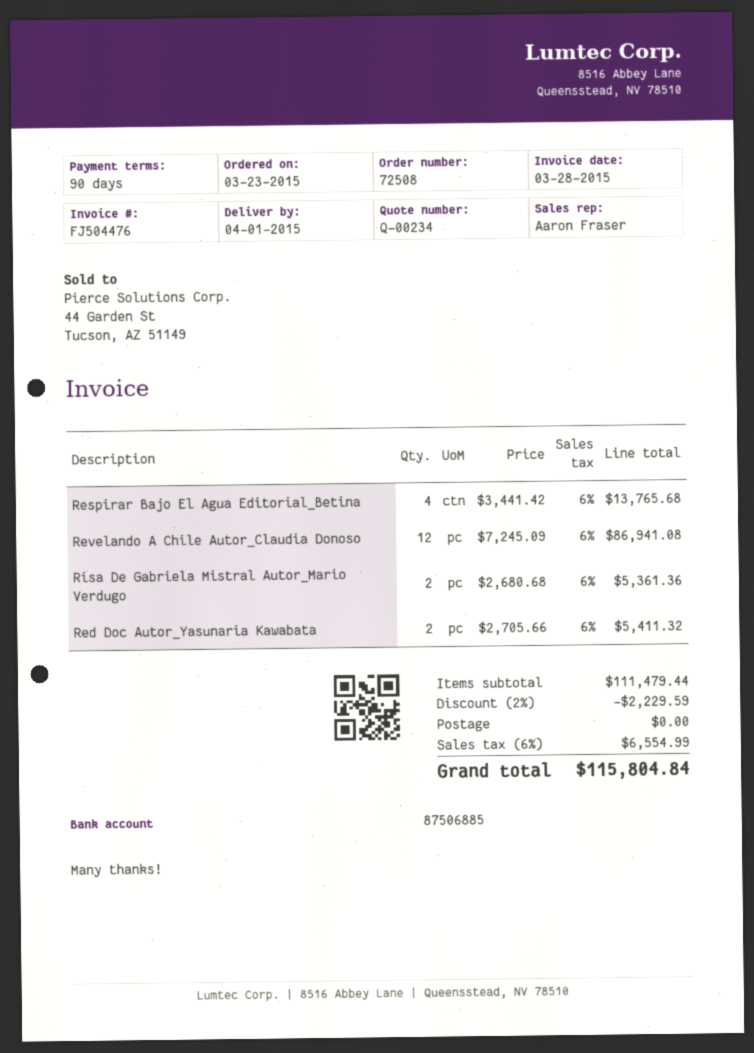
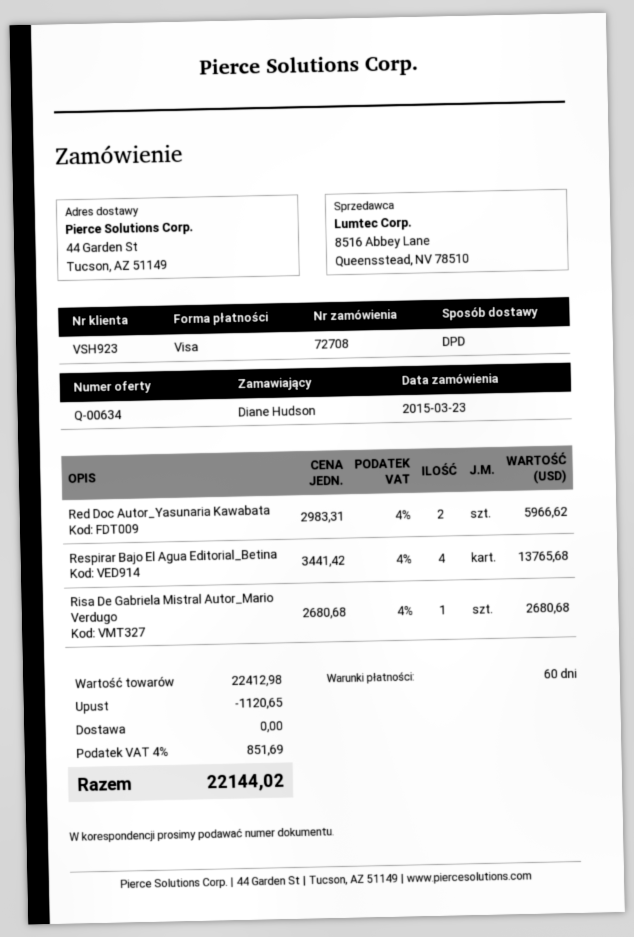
quote number: Q-00234 -> Q-00634
order number: 72508 -> 72708
payment terms: 90 days -> 60 days
Revelando A Chile Autor_Claudia Donoso: 12 x 7245.09 = 86941.08 -> none
Risa De Gabriela Mistral Autor_Mario Verdugo: 2 x 2680.68 = 5361.36 -> 1 x 2680.68 = 2680.68
Red Doc Autor_Yasunaria Kawabata: 2 x 2705.66 = 5411.32 -> 2 x 2983.31 = 5966.62
subtotal: 111479.44 -> 22412.98
discount: 2229.59 -> 1120.65
tax: 6% = 6554.99 -> 4% = 851.69
total: 115804.84 -> 22144.02

